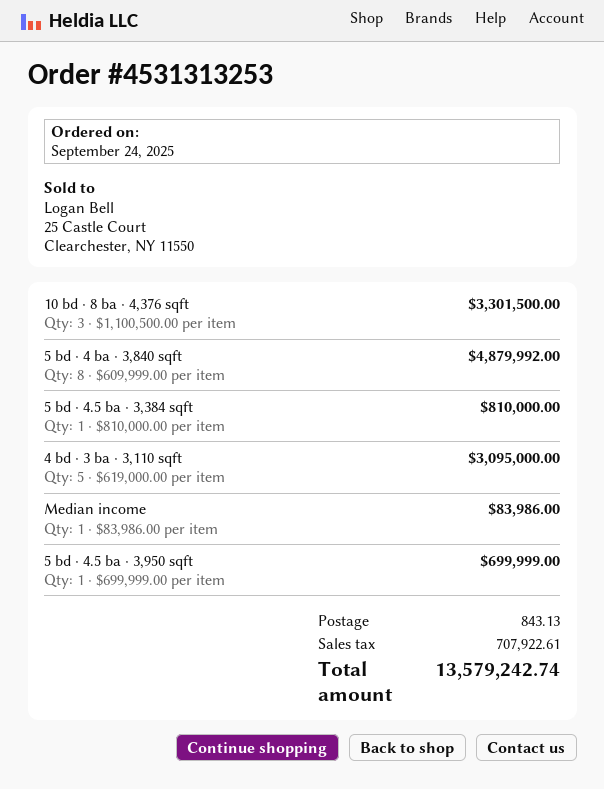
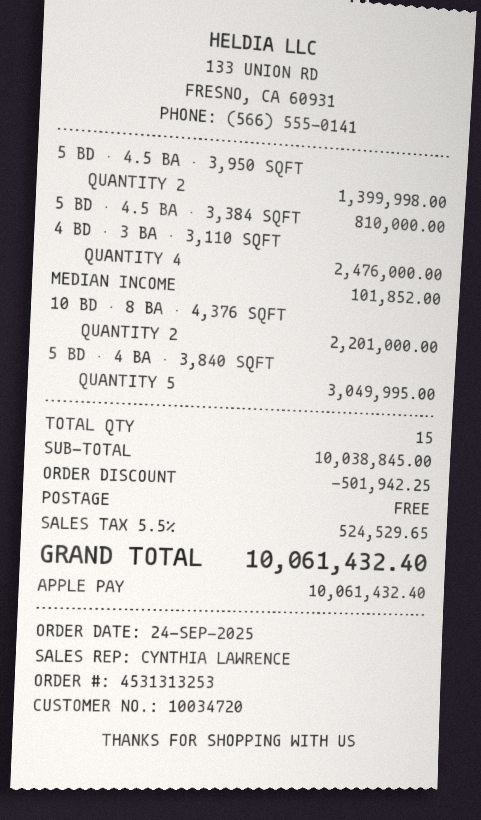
10 bd · 8 ba · 4,376 sqft: 3 for 3301500.00 -> 2 for 2201000.00
5 bd · 4 ba · 3,840 sqft: 8 for 4879992.00 -> 5 for 3049995.00
4 bd · 3 ba · 3,110 sqft: 5 for 3095000.00 -> 4 for 2476000.00
Median income: 1 for 83986.00 -> 1 for 101852.00
5 bd · 4.5 ba · 3,950 sqft: 1 for 699999.00 -> 2 for 1399998.00
discount: none -> 501942.25
shipping: 843.13 -> 0.00
tax: 707922.61 -> 524529.65
total: 13579242.74 -> 10061432.40

